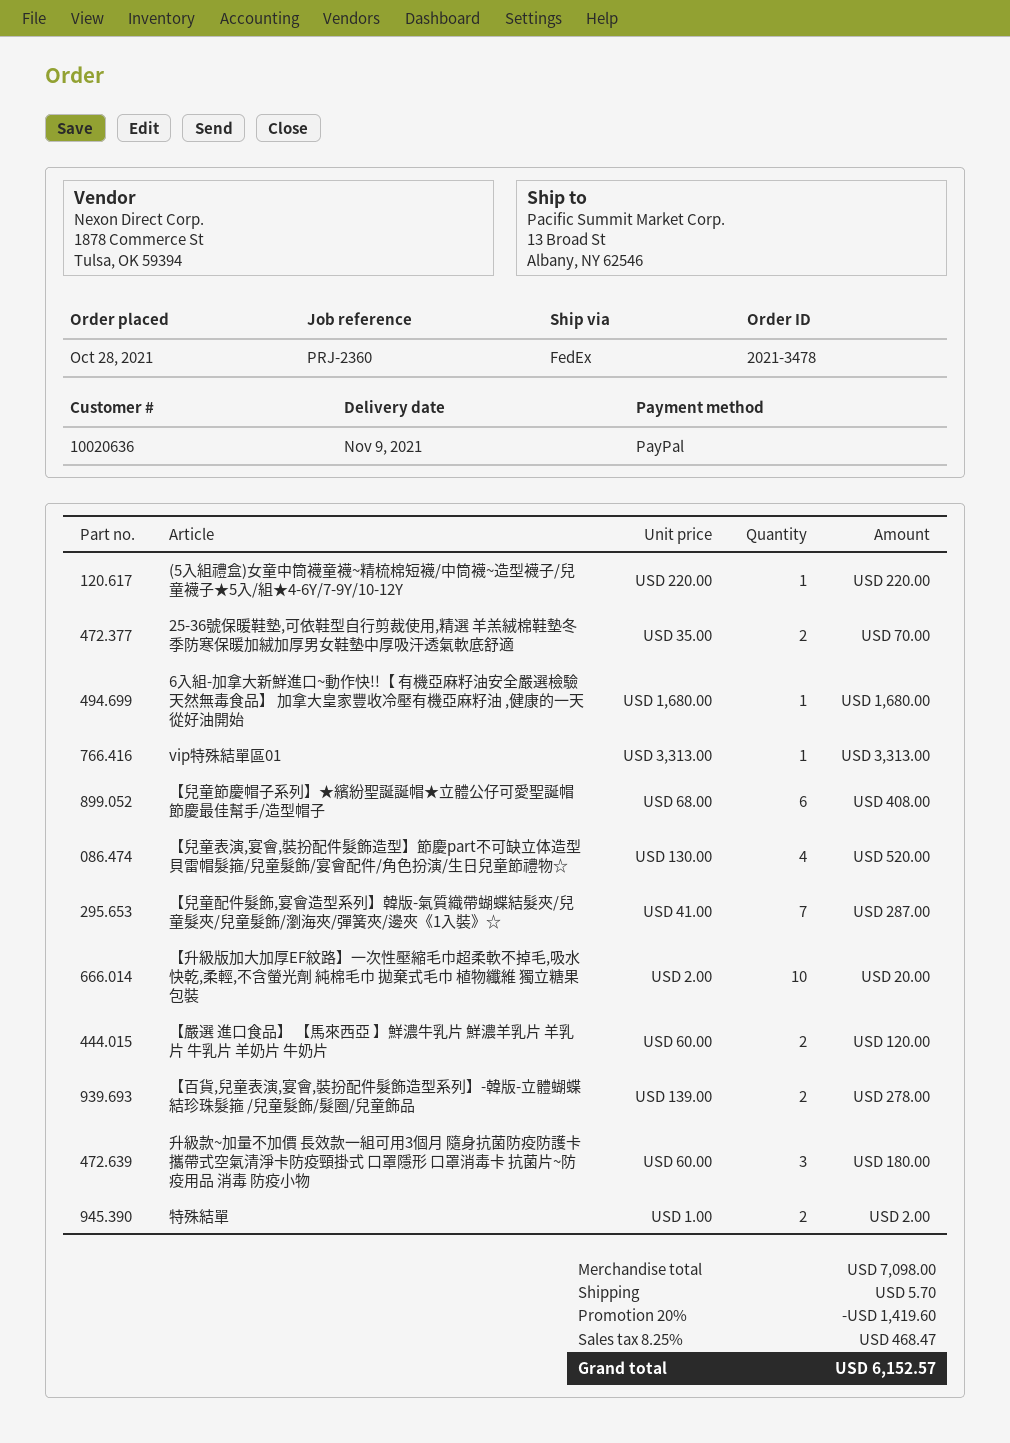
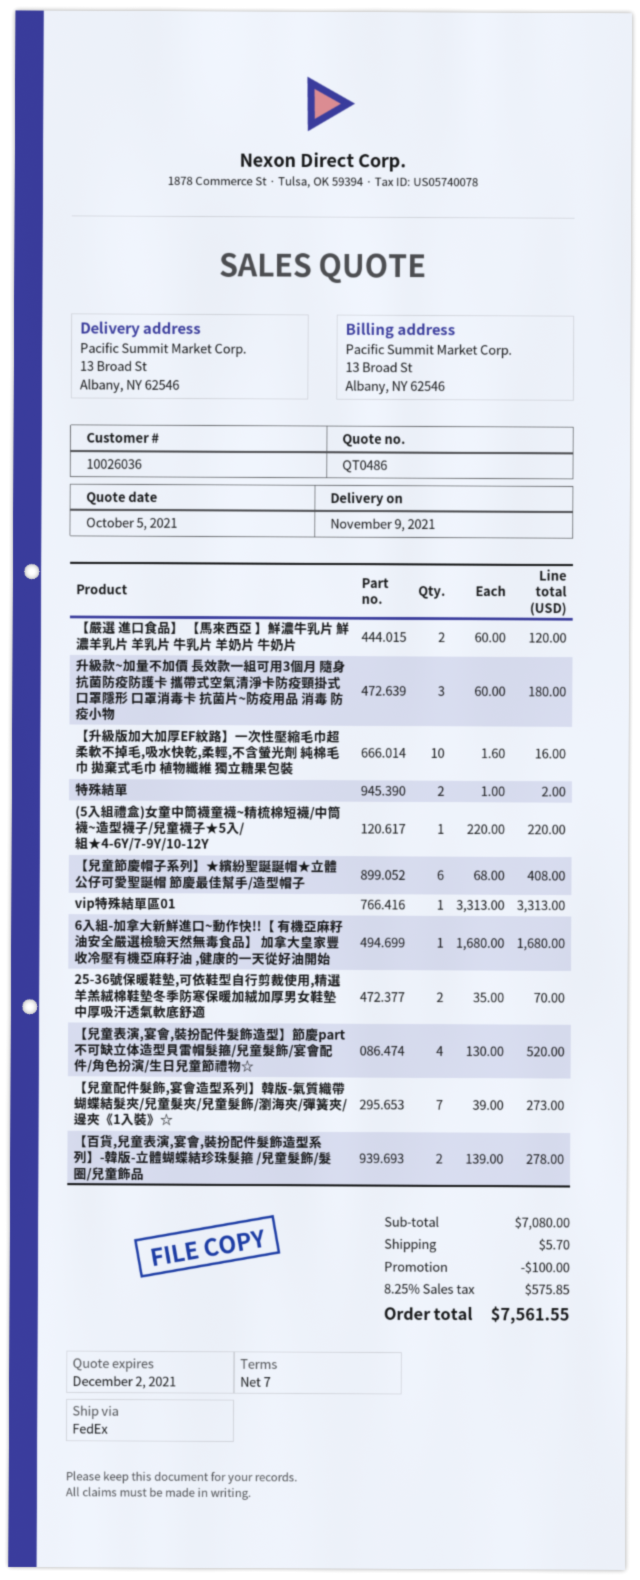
customer number: 10020636 -> 10026036
【兒童配件髮飾,宴會造型系列】韓版-氣質織帶蝴蝶結髮夾/兒童髮夾/兒童髮飾/瀏海夾/彈簧夾/邊夾《1入裝》☆: 7 x 41.00 = 287.00 -> 7 x 39.00 = 273.00
【升級版加大加厚EF紋路】一次性壓縮毛巾超柔軟不掉毛,吸水快乾,柔輕,不含螢光劑 純棉毛巾 拋棄式毛巾 植物纖維 獨立糖果包裝: 10 x 2.00 = 20.00 -> 10 x 1.60 = 16.00
subtotal: 7098.00 -> 7080.00
discount: 1419.60 -> 100.00
tax: 8.25% = 468.47 -> 8.25% = 575.85
total: 6152.57 -> 7561.55

